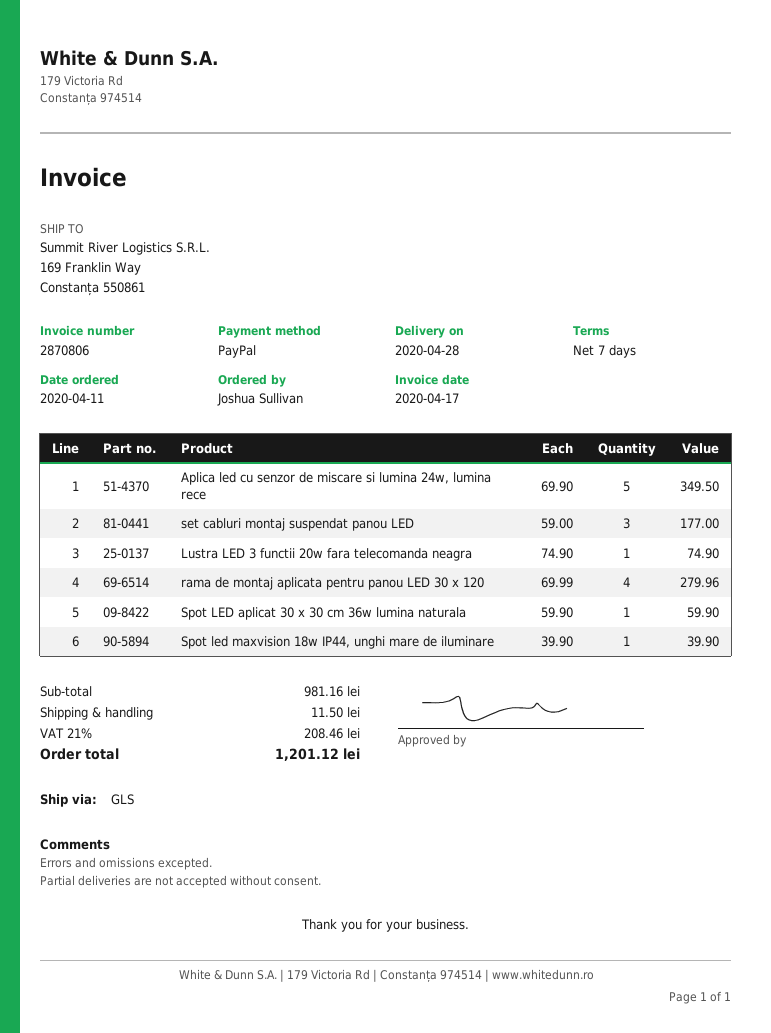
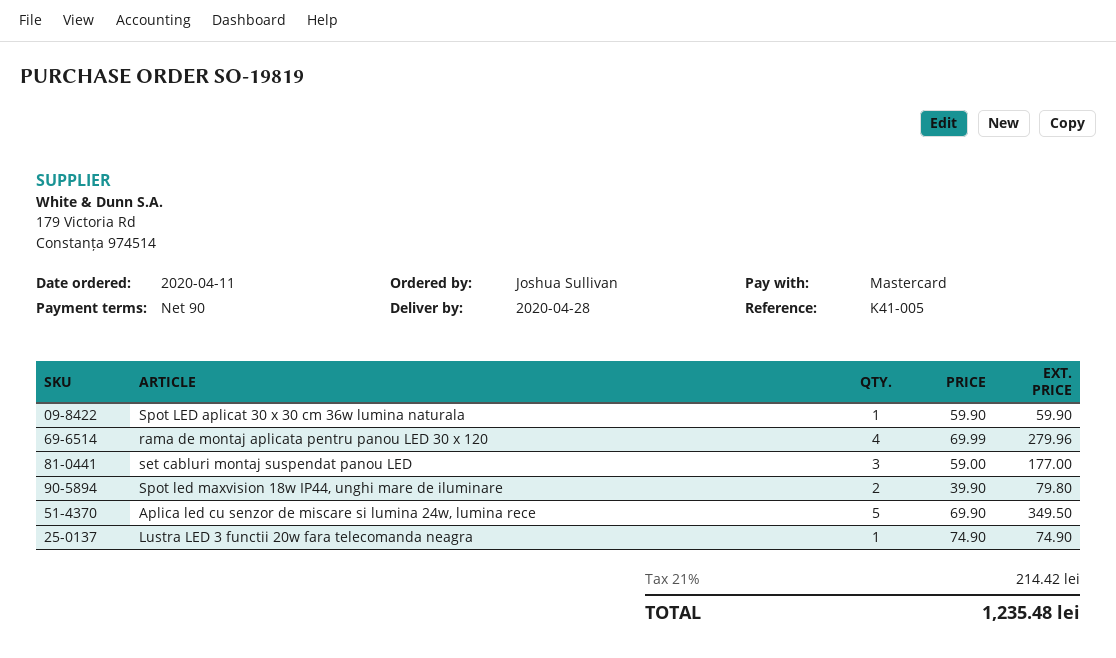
payment terms: 7 days -> 90 days
payment method: PayPal -> Mastercard
Spot led maxvision 18w IP44, unghi mare de iluminare: 1 x 39.90 = 39.90 -> 2 x 39.90 = 79.80
shipping: 11.50 -> none
tax: 21% = 208.46 -> 21% = 214.42
total: 1201.12 -> 1235.48

